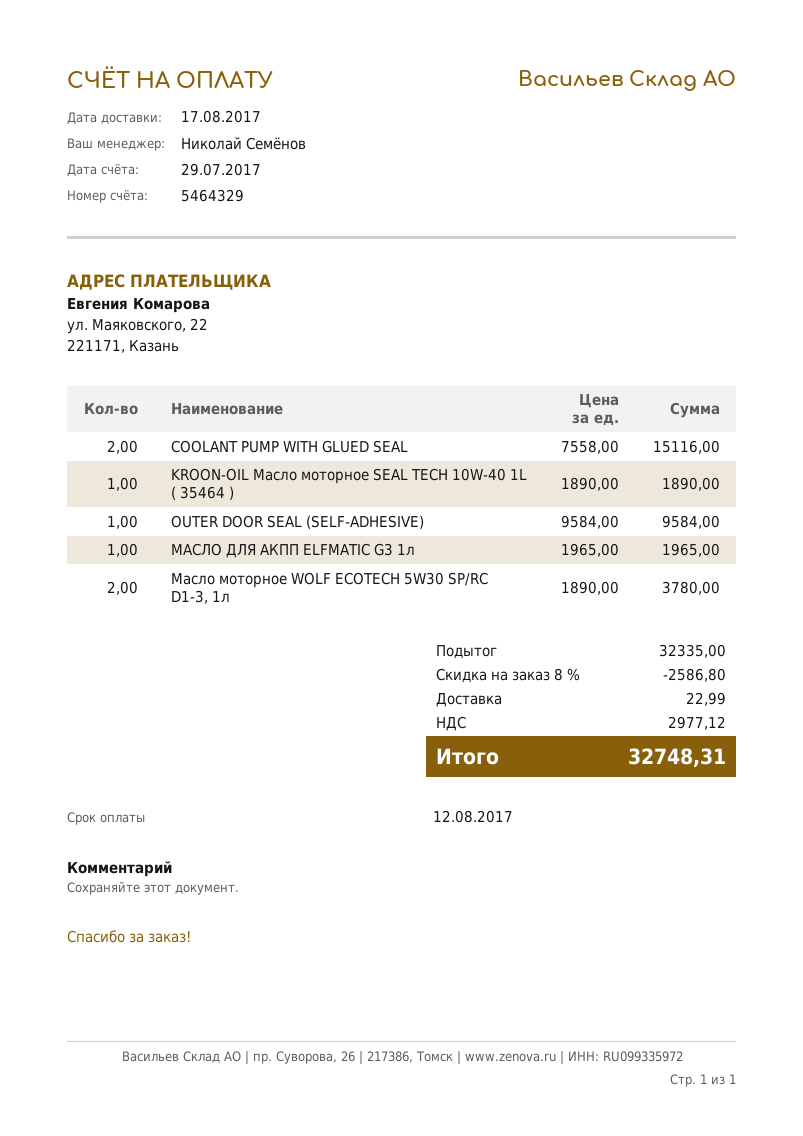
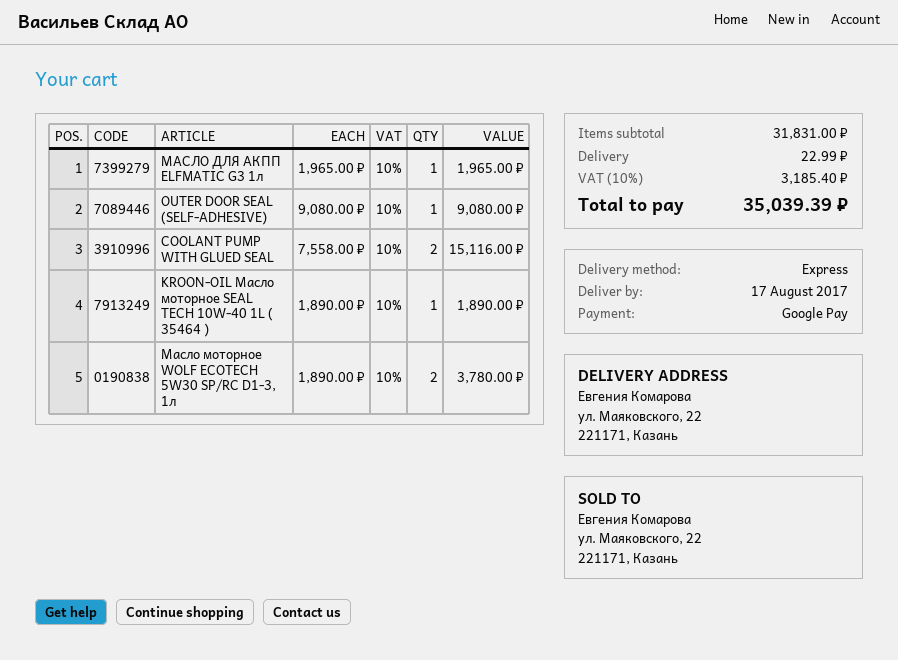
OUTER DOOR SEAL (SELF-ADHESIVE): 1 x 9584.00 = 9584.00 -> 1 x 9080.00 = 9080.00
subtotal: 32335.00 -> 31831.00
discount: 8% = 2586.80 -> none
tax: 2977.12 -> 3185.40
total: 32748.31 -> 35039.39

